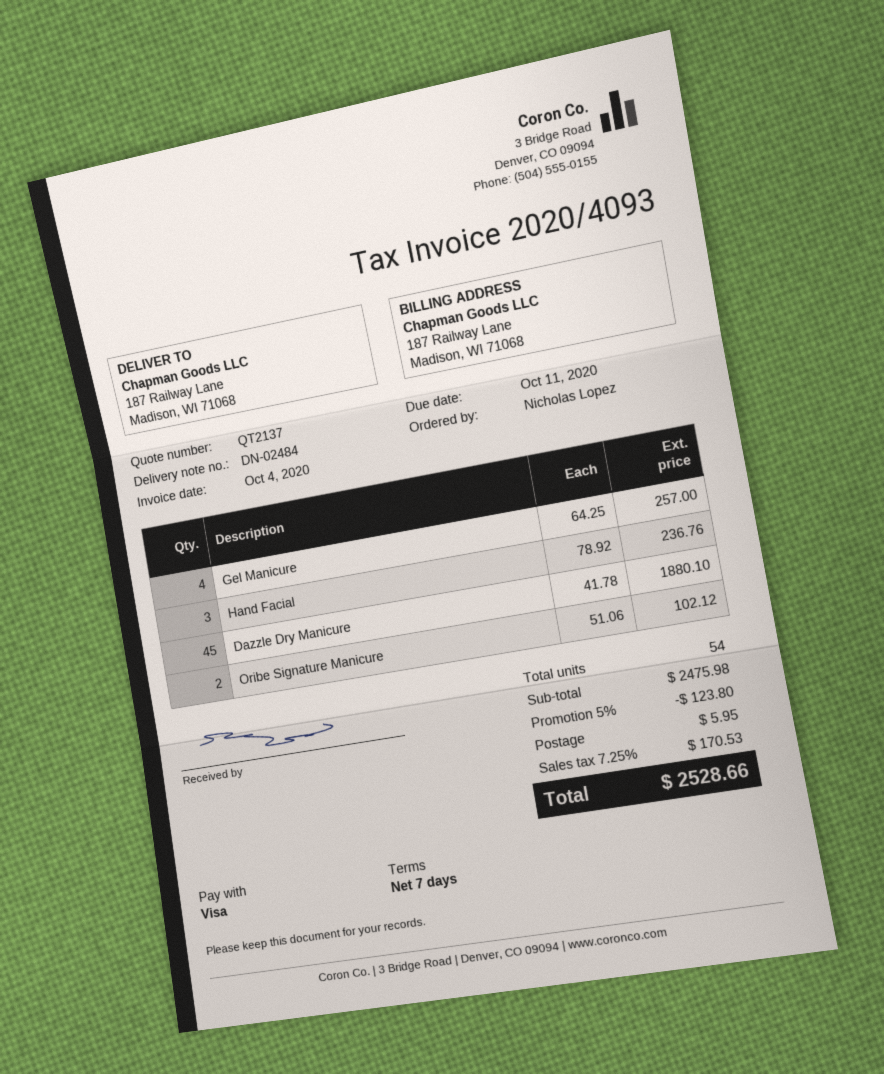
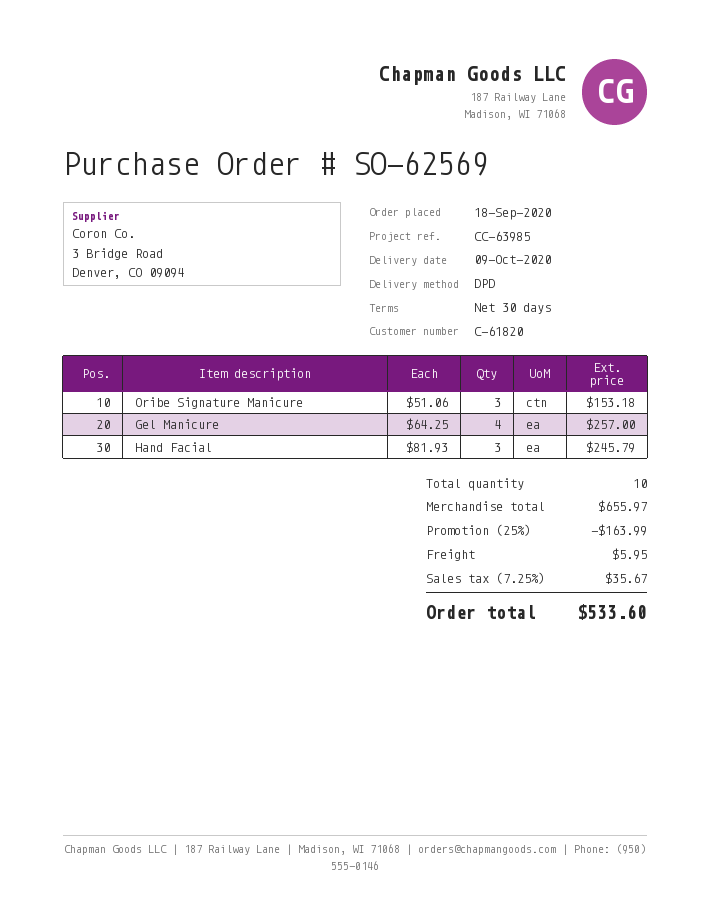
payment terms: 7 days -> 30 days
Hand Facial: 3 x 78.92 = 236.76 -> 3 x 81.93 = 245.79
Dazzle Dry Manicure: 45 x 41.78 = 1880.10 -> none
Oribe Signature Manicure: 2 x 51.06 = 102.12 -> 3 x 51.06 = 153.18
total quantity: 54 -> 10
subtotal: 2475.98 -> 655.97
discount: 5% = 123.80 -> 25% = 163.99
tax: 7.25% = 170.53 -> 7.25% = 35.67
total: 2528.66 -> 533.60

